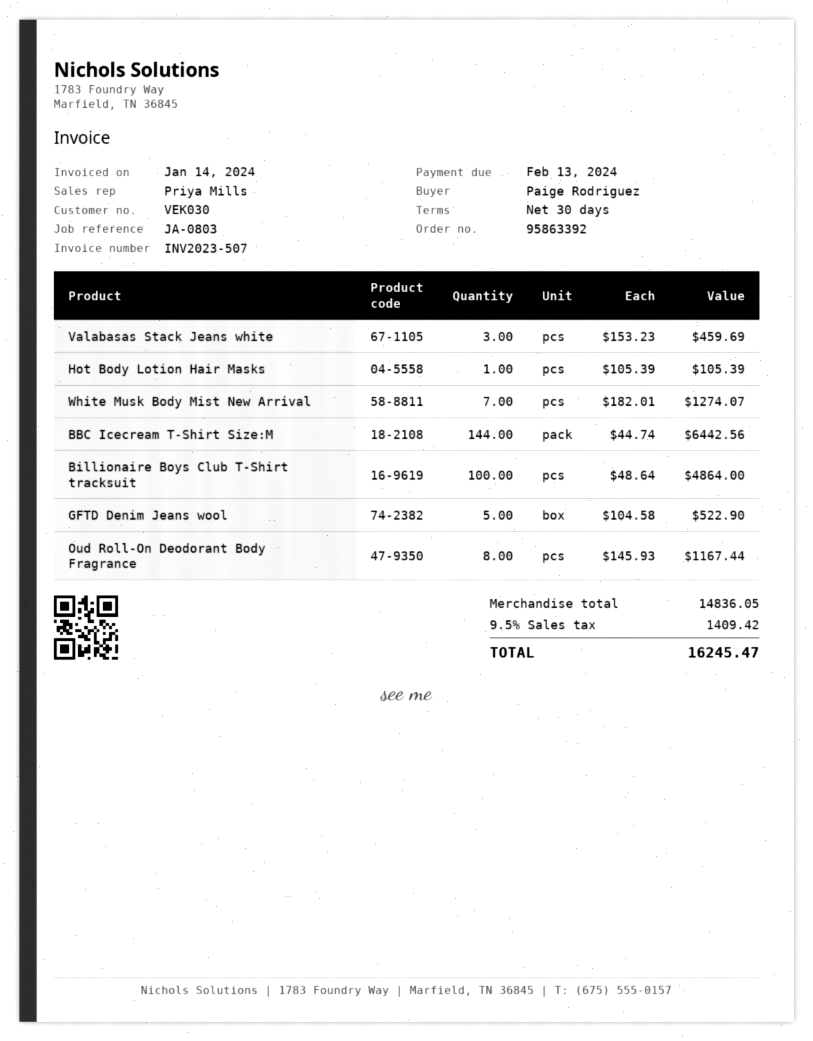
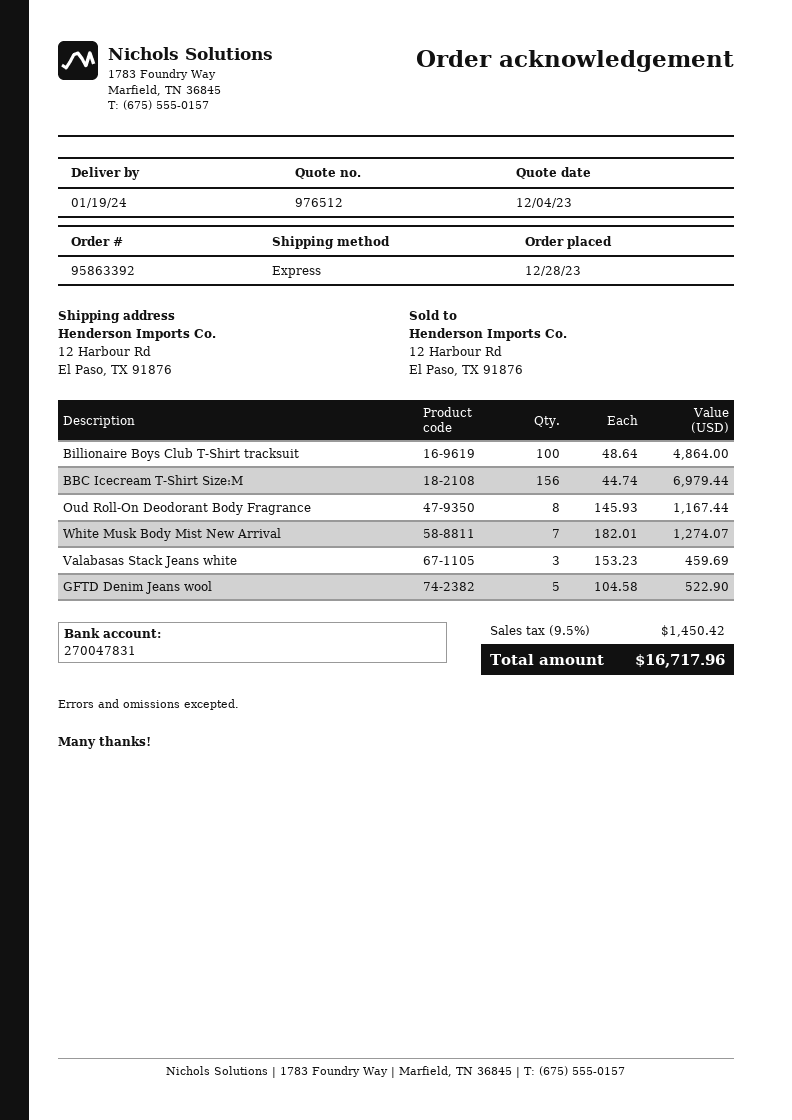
Hot Body Lotion Hair Masks: 1 x 105.39 = 105.39 -> none
BBC Icecream T-Shirt Size:M: 144 x 44.74 = 6442.56 -> 156 x 44.74 = 6979.44
tax: 9.5% = 1409.42 -> 9.5% = 1450.42
total: 16245.47 -> 16717.96

